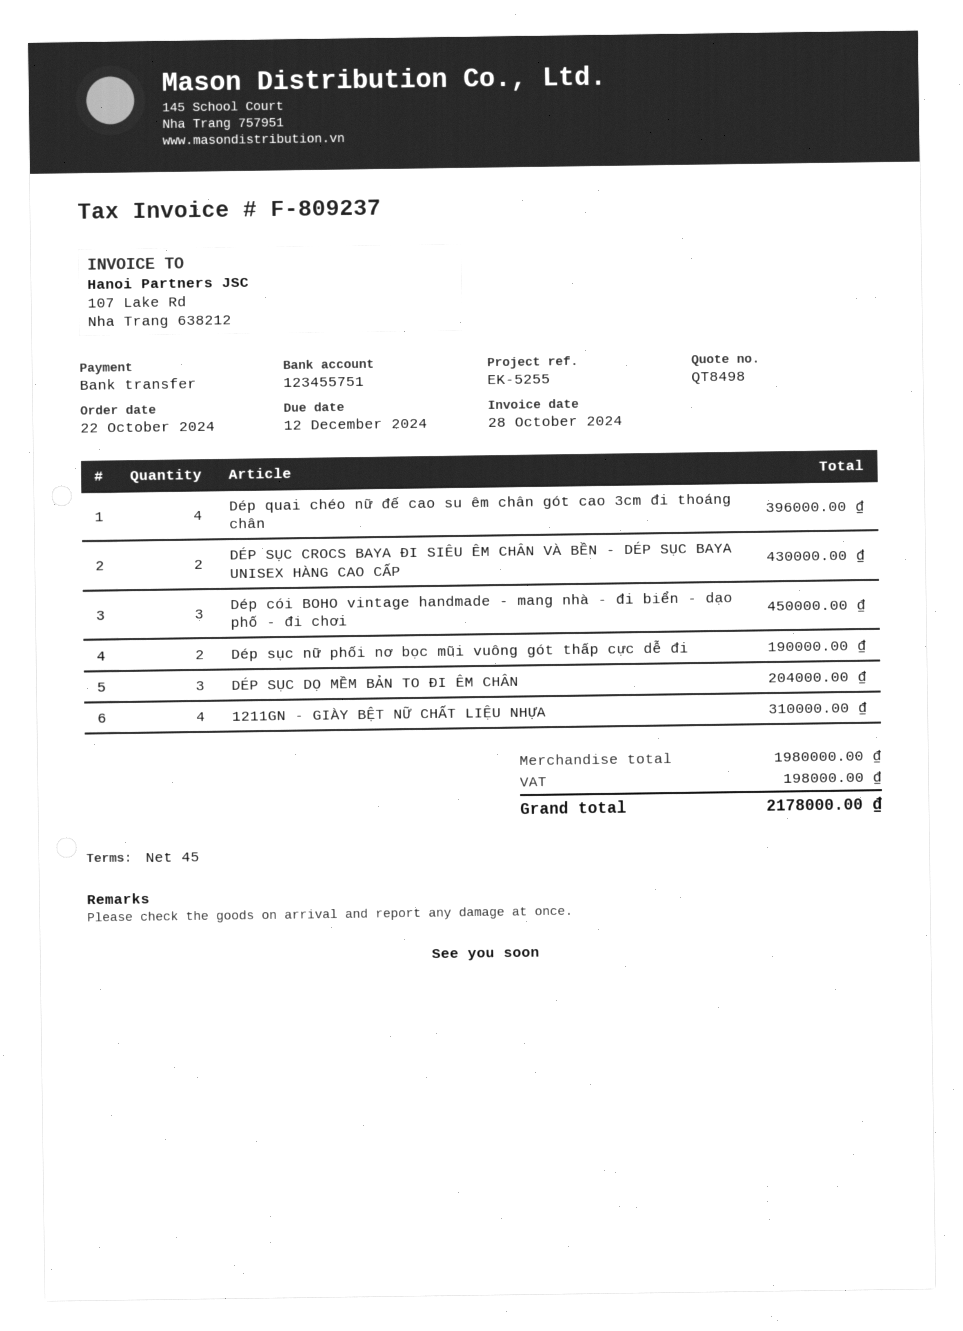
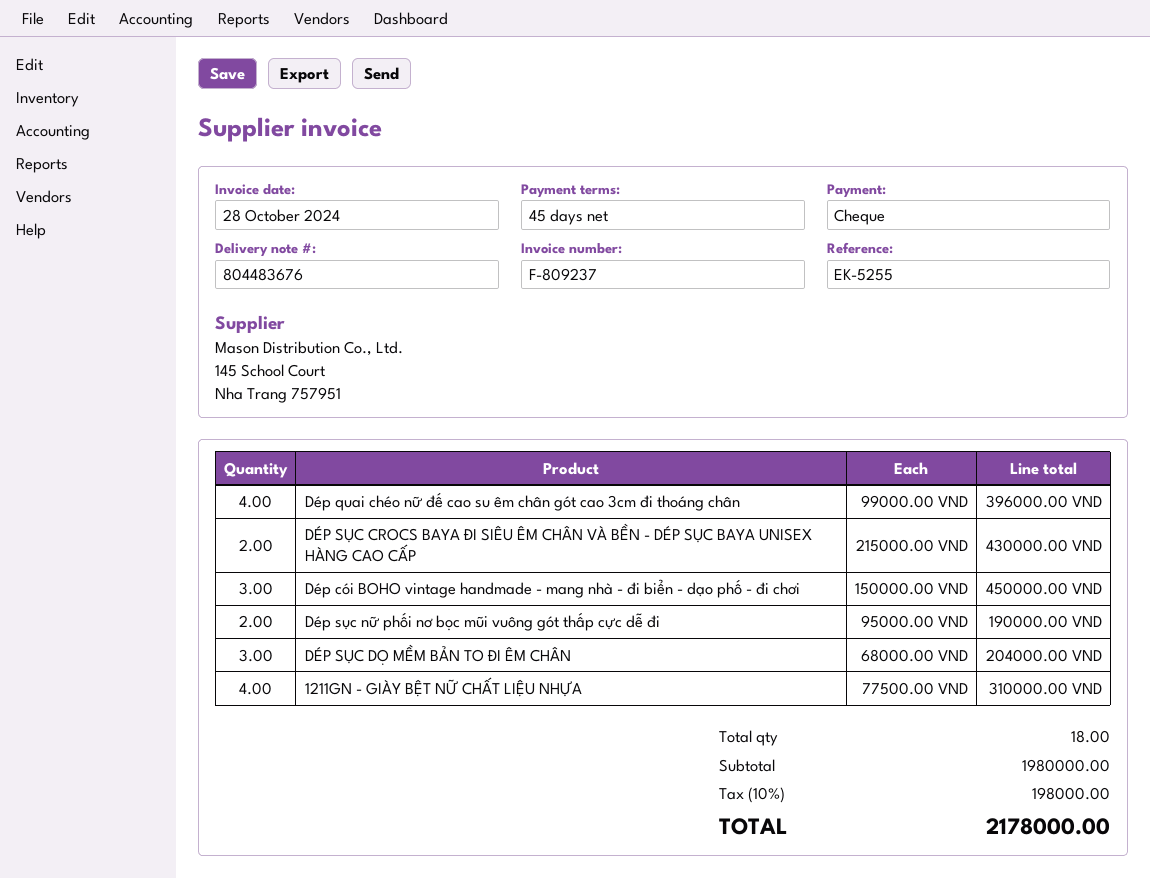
payment method: bank transfer -> cheque

